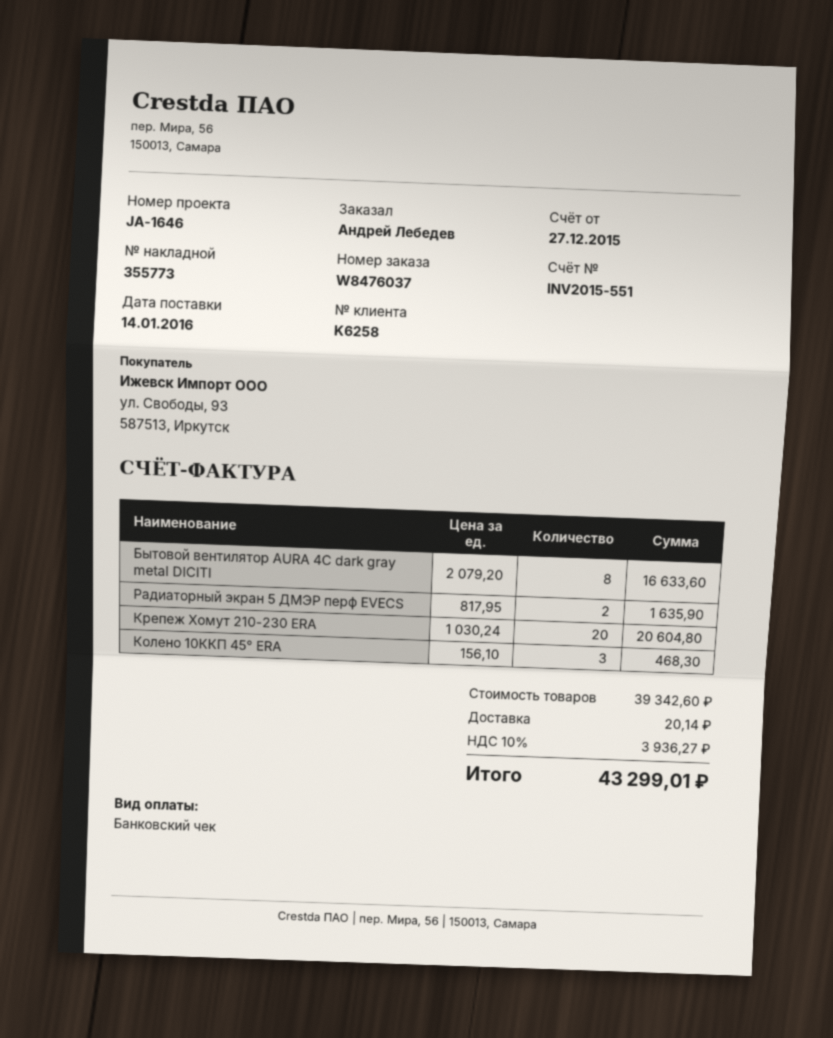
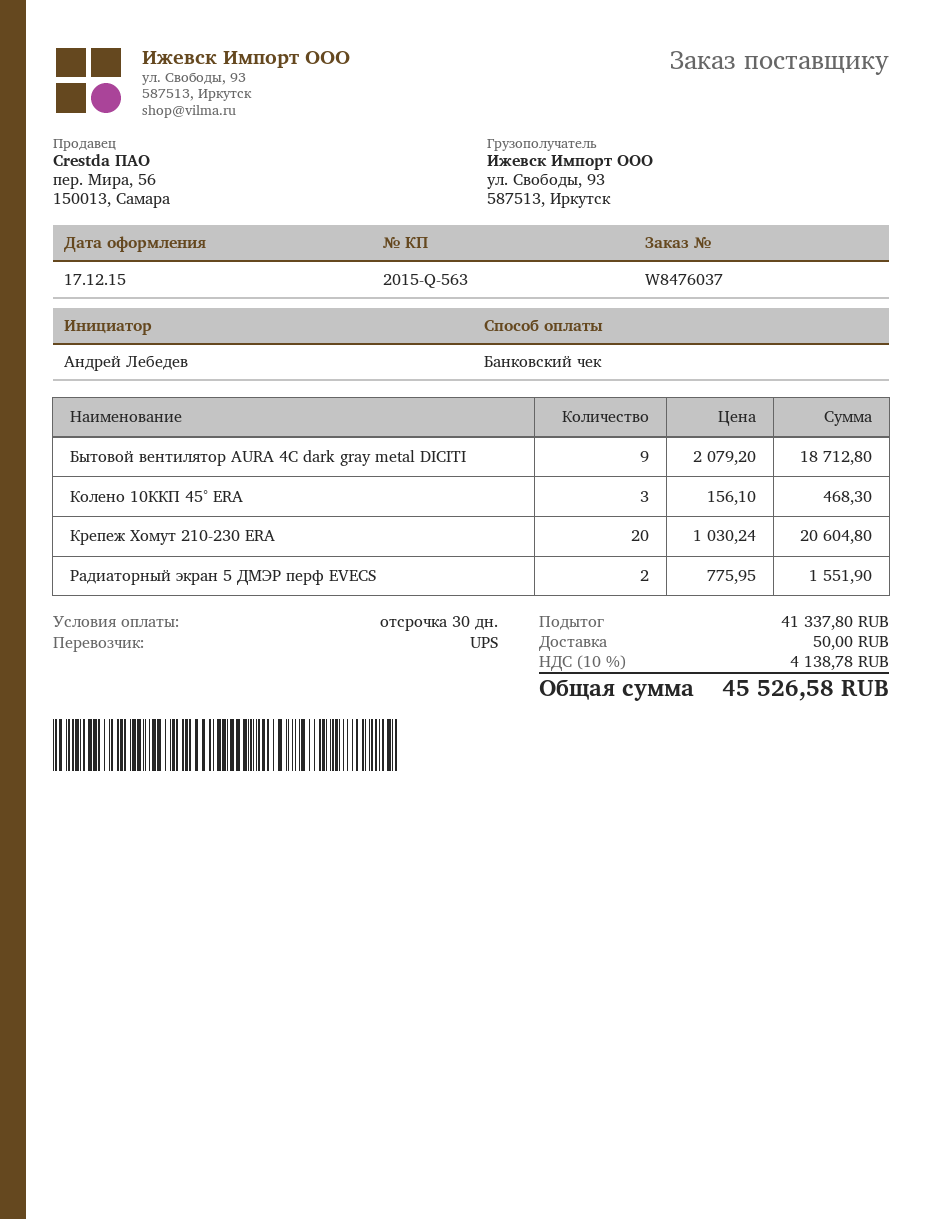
Бытовой вентилятор AURA 4C dark gray metal DICITI: 8 x 2079.20 = 16633.60 -> 9 x 2079.20 = 18712.80
Радиаторный экран 5 ДМЭР перф EVECS: 2 x 817.95 = 1635.90 -> 2 x 775.95 = 1551.90
subtotal: 39342.60 -> 41337.80
shipping: 20.14 -> 50.00
tax: 10% = 3936.27 -> 10% = 4138.78
total: 43299.01 -> 45526.58

